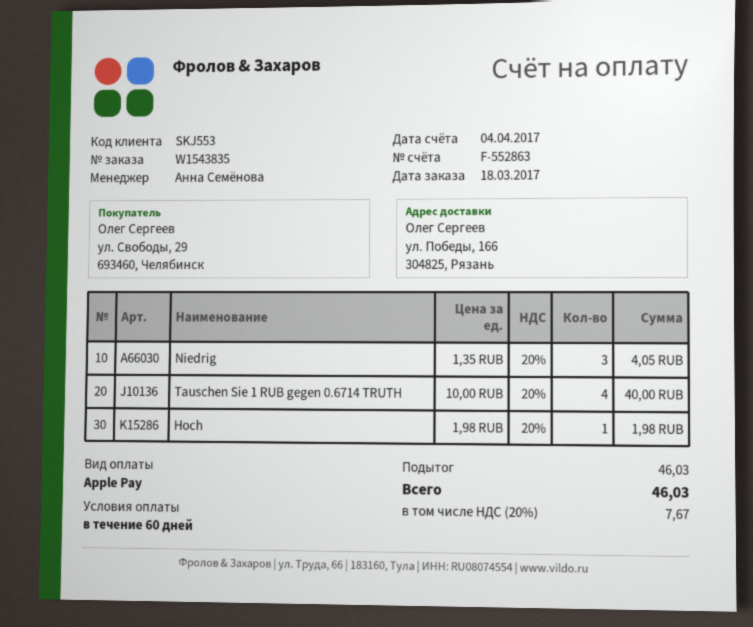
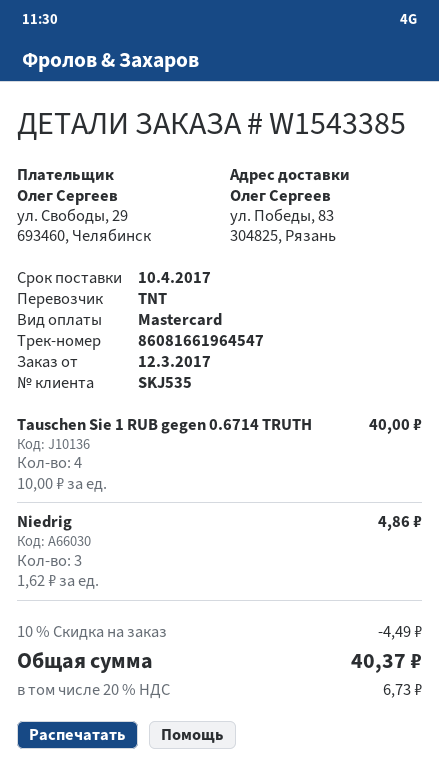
order number: W1543835 -> W1543385
order date: 2017-03-18 -> 2017-03-12
customer number: SKJ553 -> SKJ535
payment method: Apple Pay -> Mastercard
ship to: ул. Победы, 166, 304825, Рязань -> ул. Победы, 83, 304825, Рязань
Niedrig: 3 x 1.35 = 4.05 -> 3 x 1.62 = 4.86
Hoch: 1 x 1.98 = 1.98 -> none
discount: none -> 10% = 4.49
tax: 20% = 7.67 -> 20% = 6.73
total: 46.03 -> 40.37

